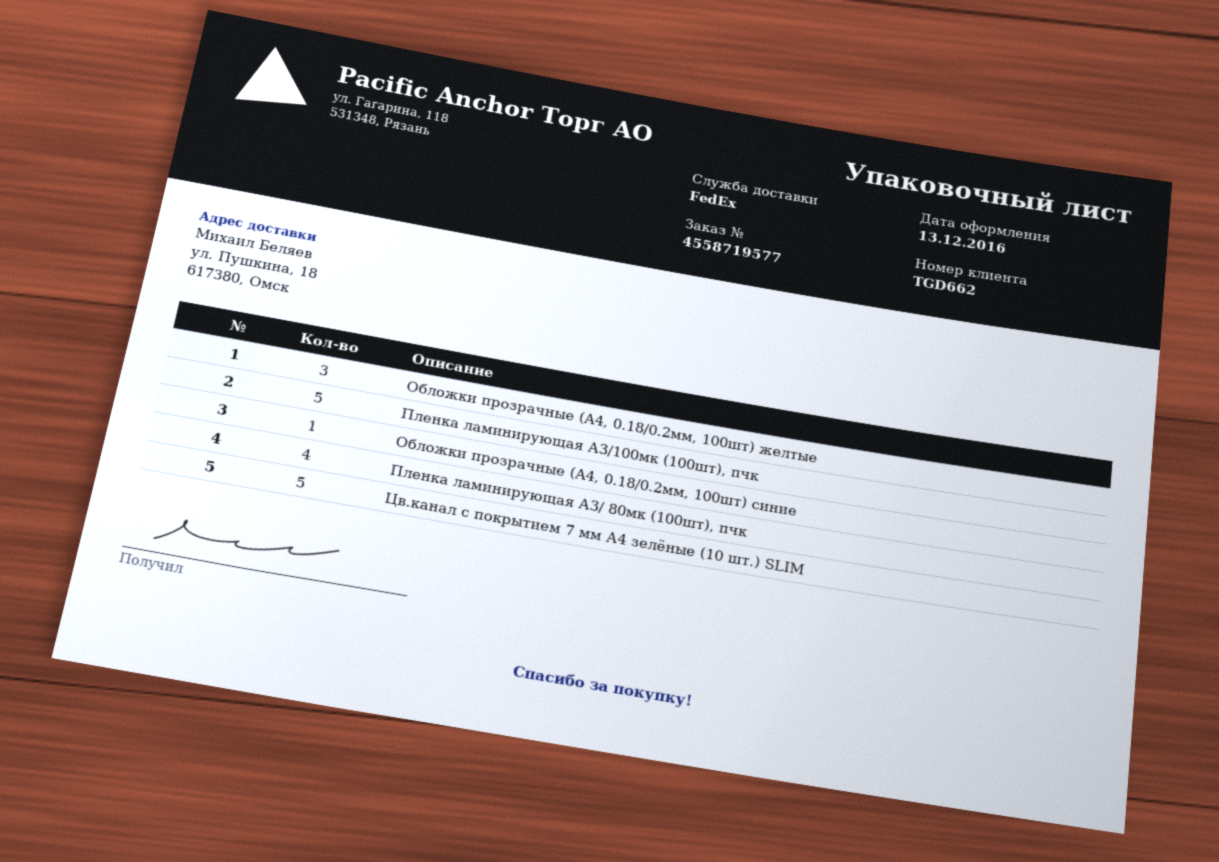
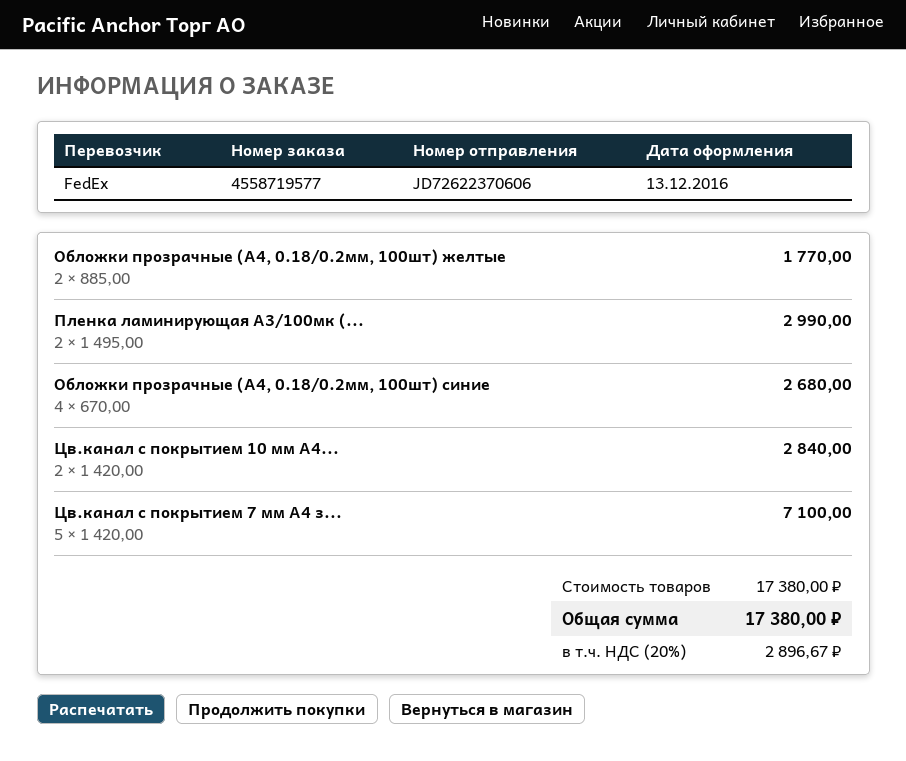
Обложки прозрачные (A4, 0.18/0.2мм, 100шт) желтые: 3 -> 2
Пленка ламинирующая А3/100мк (100шт), пчк: 5 -> 2
Обложки прозрачные (A4, 0.18/0.2мм, 100шт) синие: 1 -> 4
Пленка ламинирующая А3/ 80мк (100шт), пчк: 4 -> none
Цв.канал с покрытием 10 мм А4...: none -> 2

